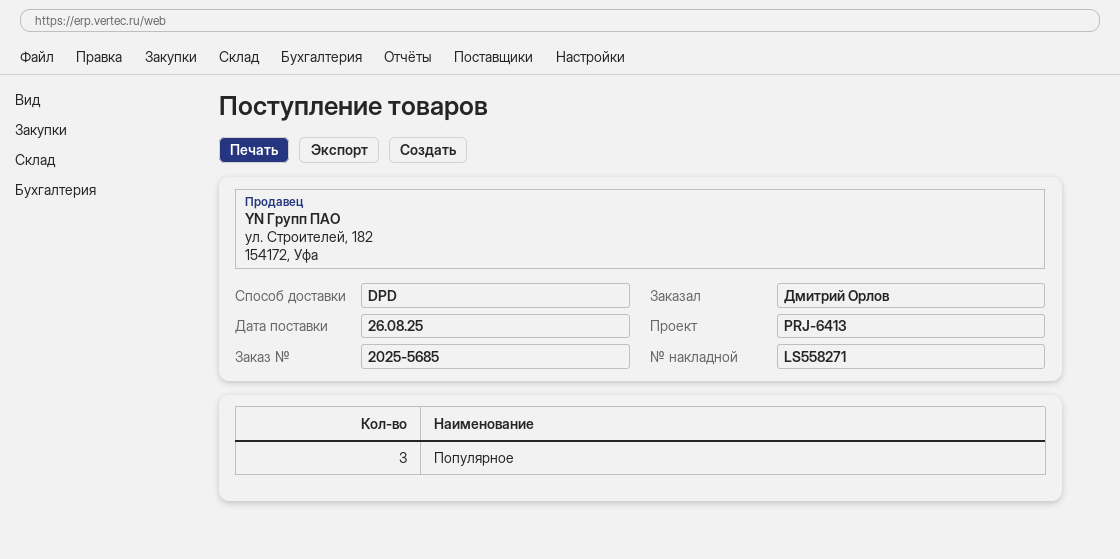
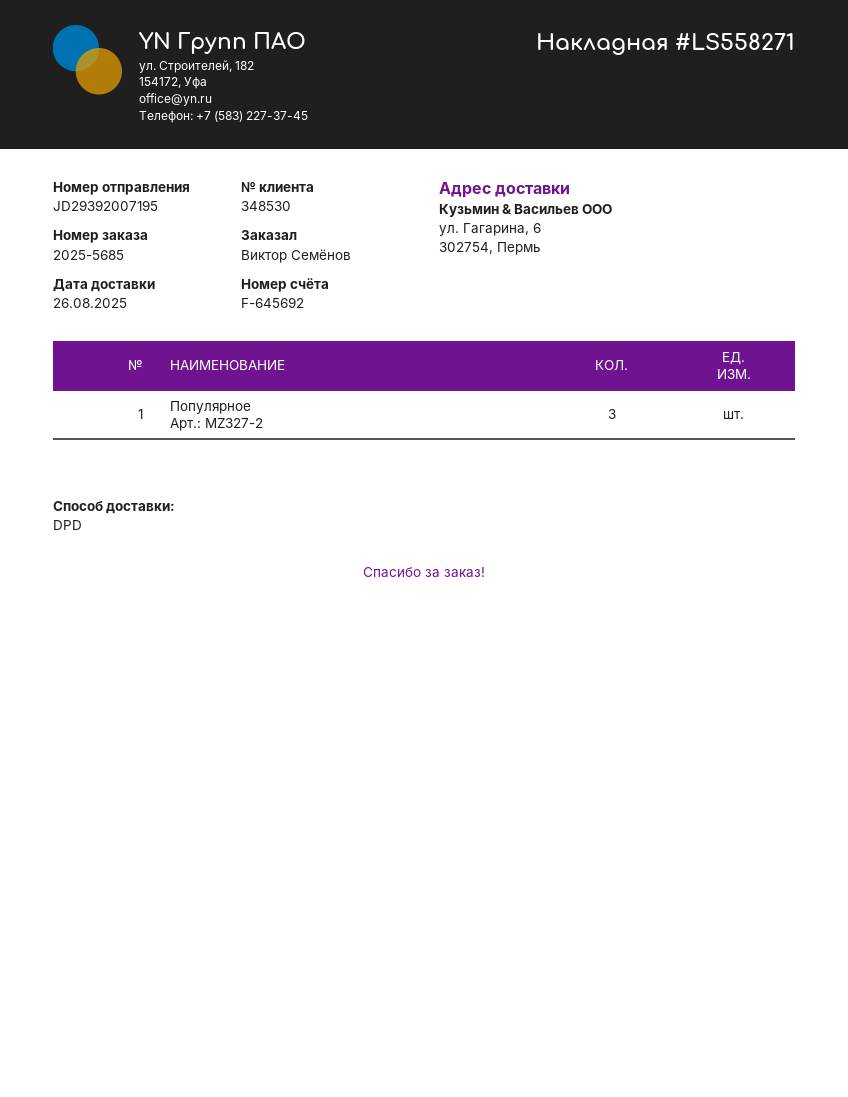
ordered by: Дмитрий Орлов -> Виктор Семёнов

